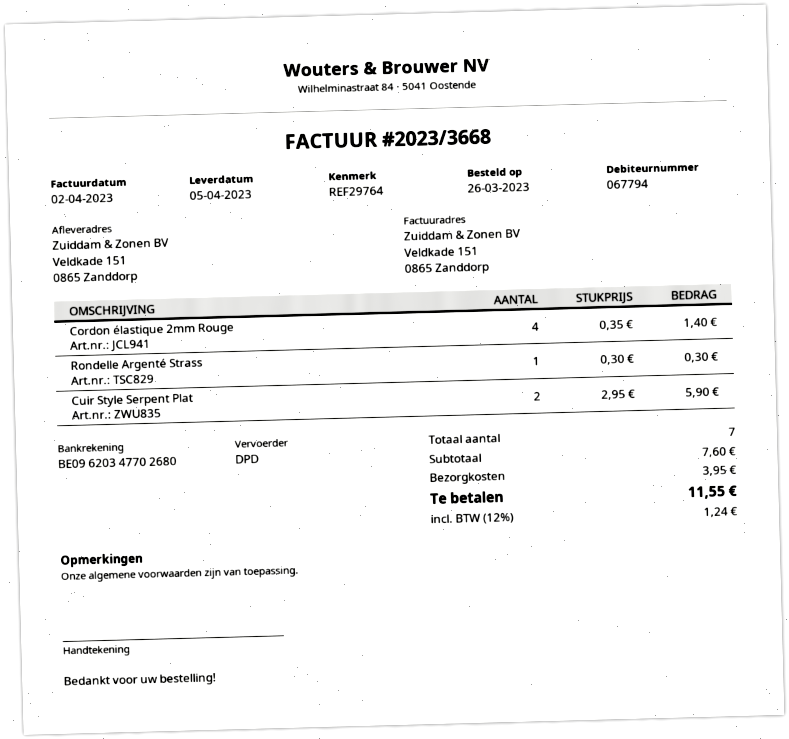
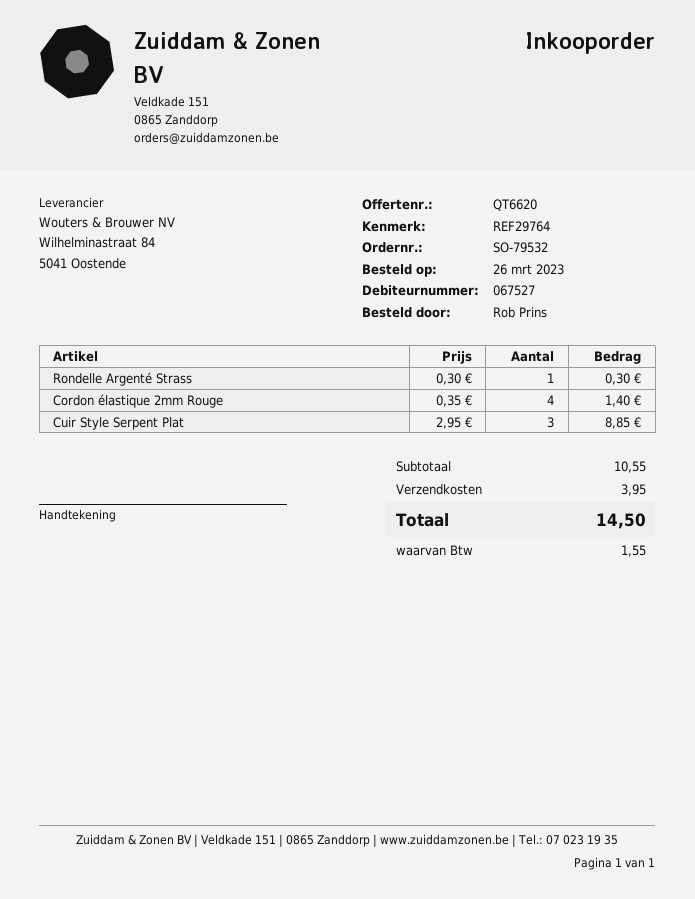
customer number: 067794 -> 067527
Cuir Style Serpent Plat: 2 x 2.95 = 5.90 -> 3 x 2.95 = 8.85
subtotal: 7.60 -> 10.55
tax: 1.24 -> 1.55
total: 11.55 -> 14.50

